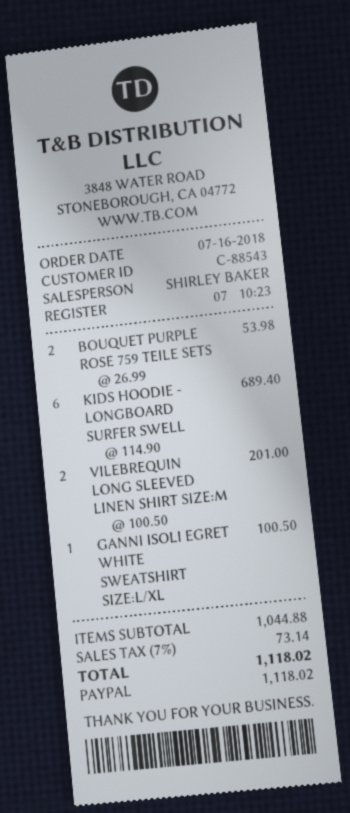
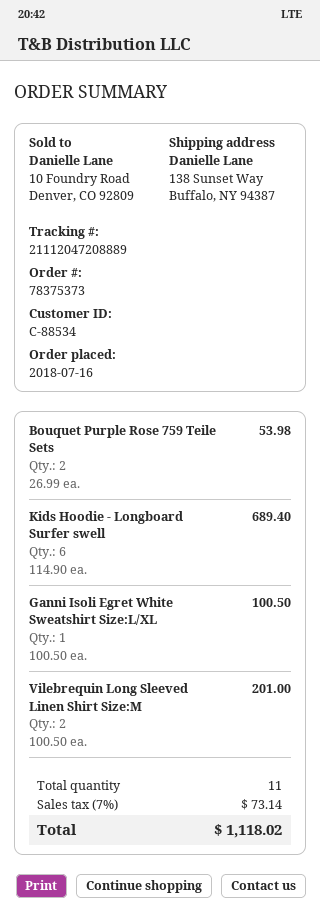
customer number: C-88543 -> C-88534

